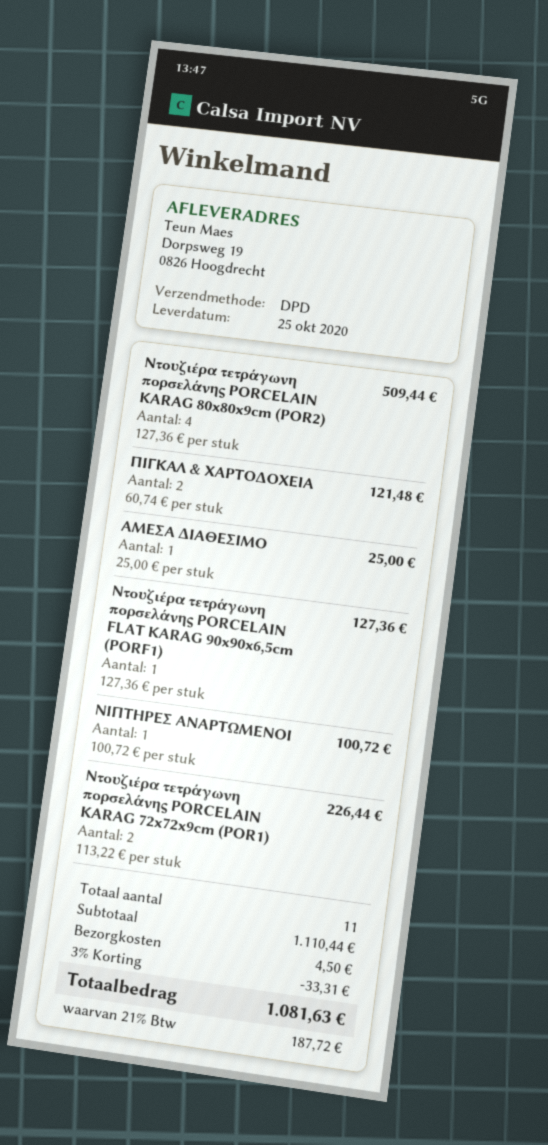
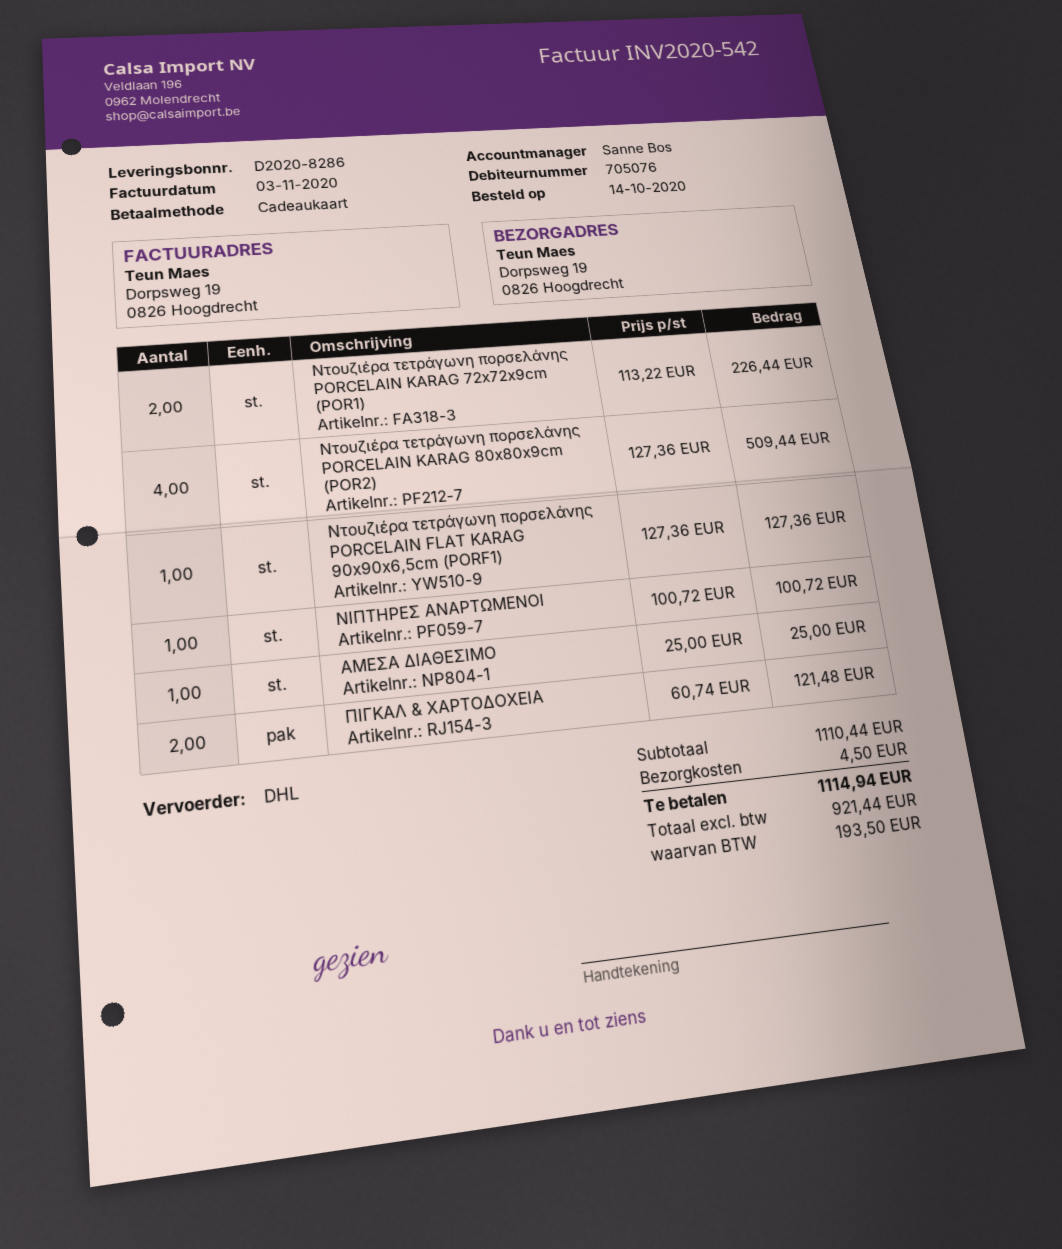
shipping method: DPD -> DHL
discount: 3% = 33.31 -> none
tax: 187.72 -> 193.50
total: 1081.63 -> 1114.94

